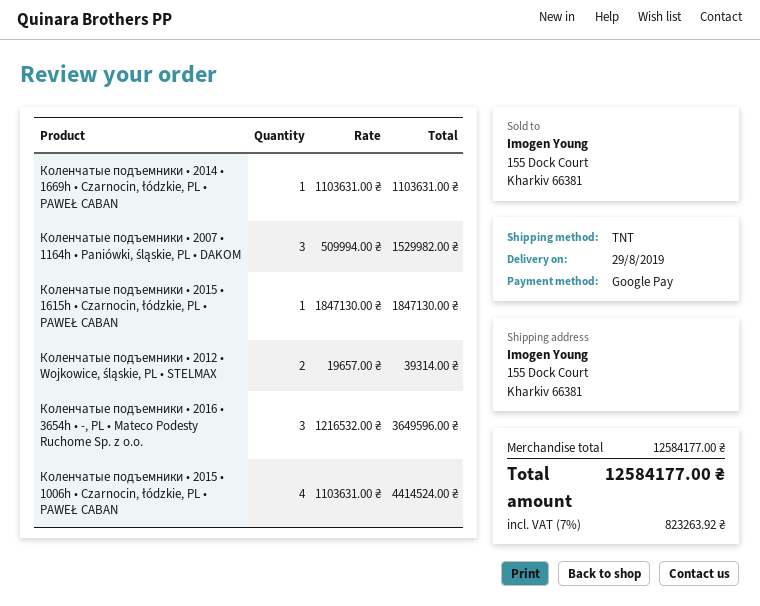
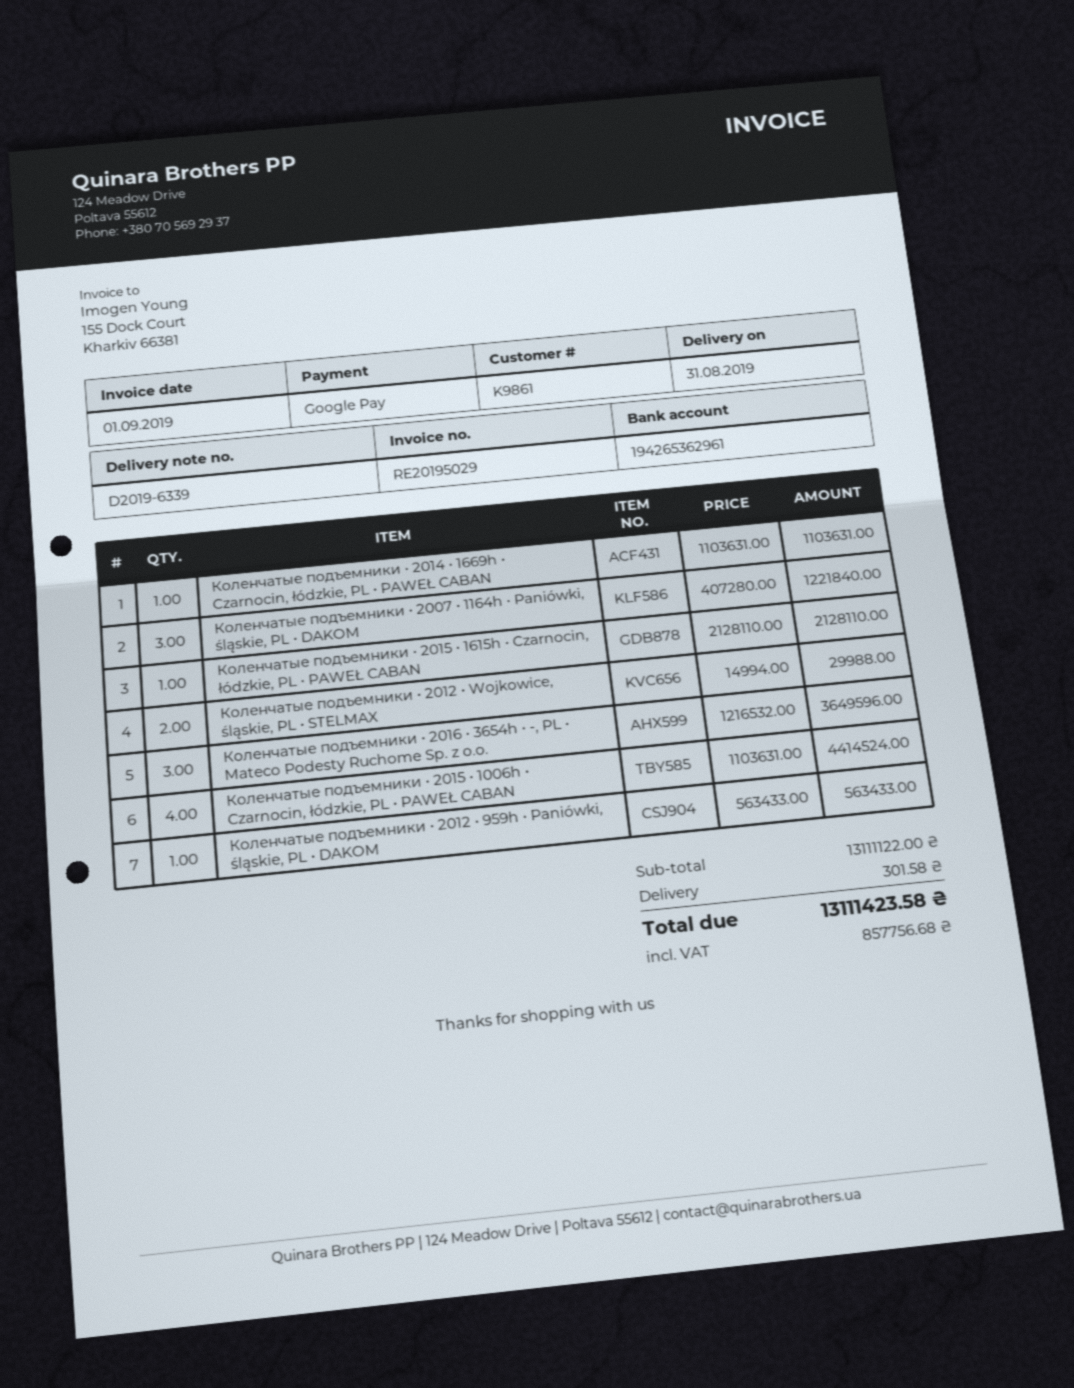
delivery date: 2019-08-29 -> 2019-08-31
Коленчатые подъемники • 2007 • 1164h • Paniówki, śląskie, PL • DAKOM: 3 x 509994.00 = 1529982.00 -> 3 x 407280.00 = 1221840.00
Коленчатые подъемники • 2015 • 1615h • Czarnocin, łódzkie, PL • PAWEŁ CABAN: 1 x 1847130.00 = 1847130.00 -> 1 x 2128110.00 = 2128110.00
Коленчатые подъемники • 2012 • Wojkowice, śląskie, PL • STELMAX: 2 x 19657.00 = 39314.00 -> 2 x 14994.00 = 29988.00
Коленчатые подъемники • 2012 • 959h • Paniówki, śląskie, PL • DAKOM: none -> 1 x 563433.00 = 563433.00
subtotal: 12584177.00 -> 13111122.00
shipping: none -> 301.58
tax: 823263.92 -> 857756.68
total: 12584177.00 -> 13111423.58

